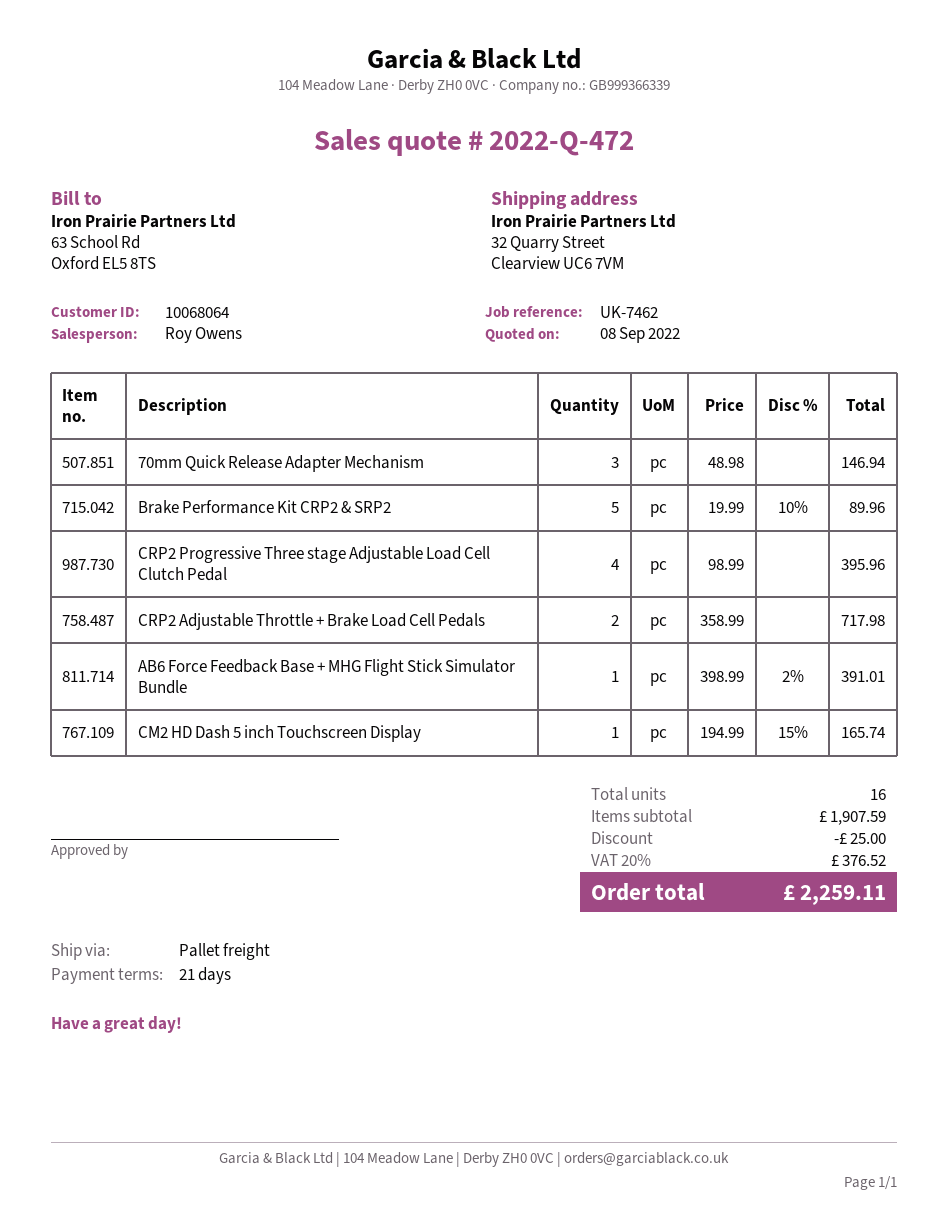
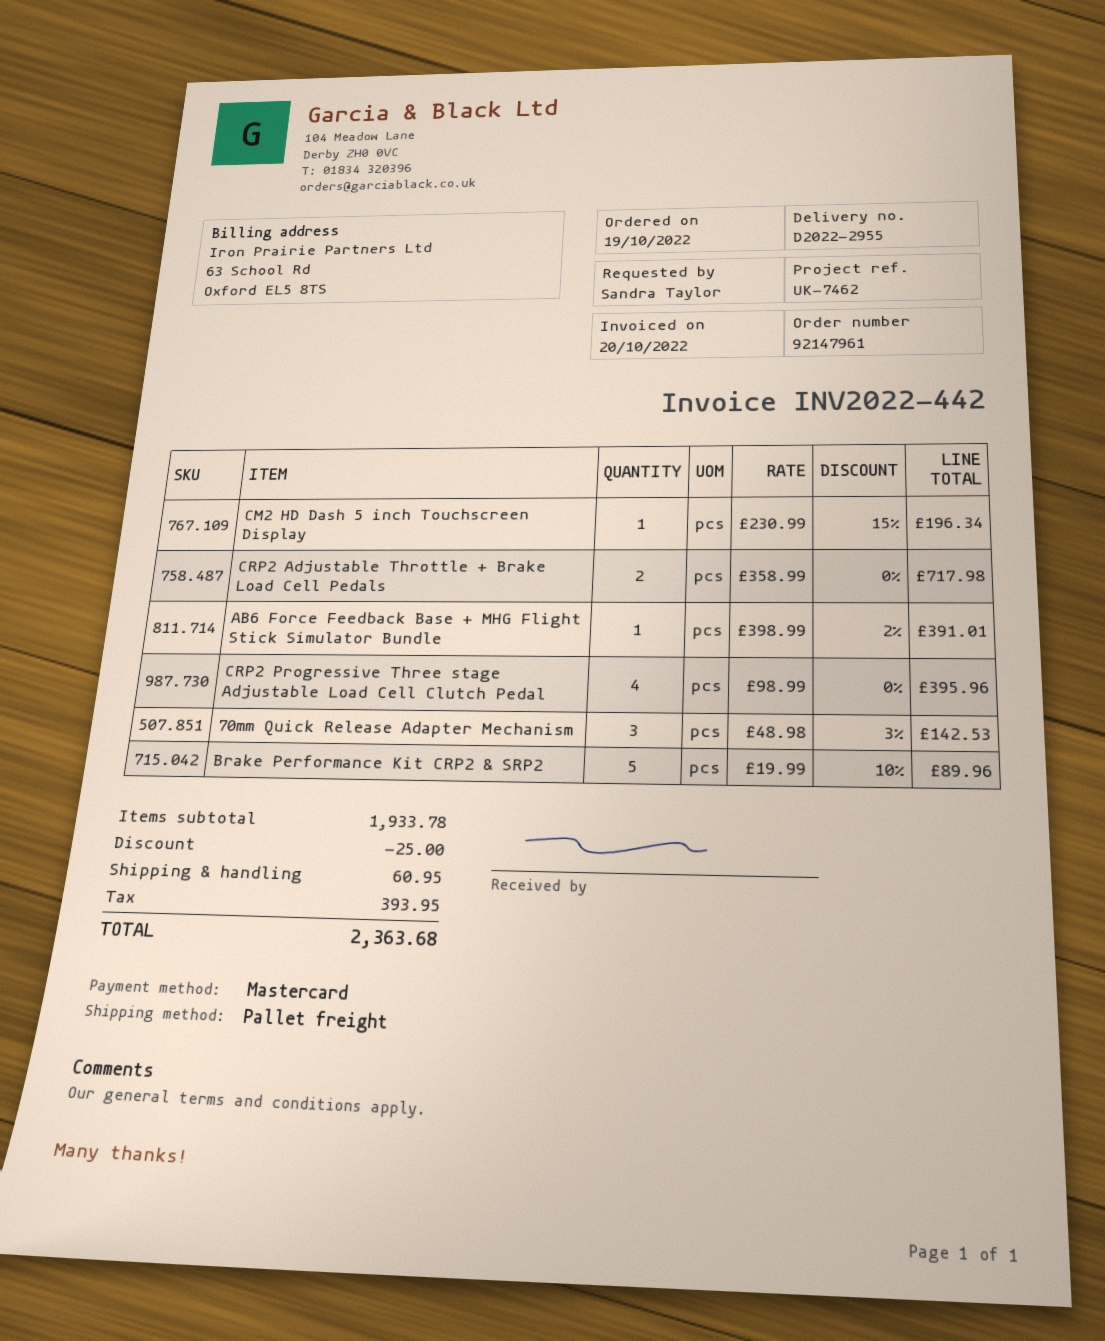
70mm Quick Release Adapter Mechanism: 3 x 48.98 = 146.94 -> 3 x 48.98 - 3% = 142.53
CM2 HD Dash 5 inch Touchscreen Display: 1 x 194.99 - 15% = 165.74 -> 1 x 230.99 - 15% = 196.34
subtotal: 1907.59 -> 1933.78
shipping: none -> 60.95
tax: 376.52 -> 393.95
total: 2259.11 -> 2363.68

